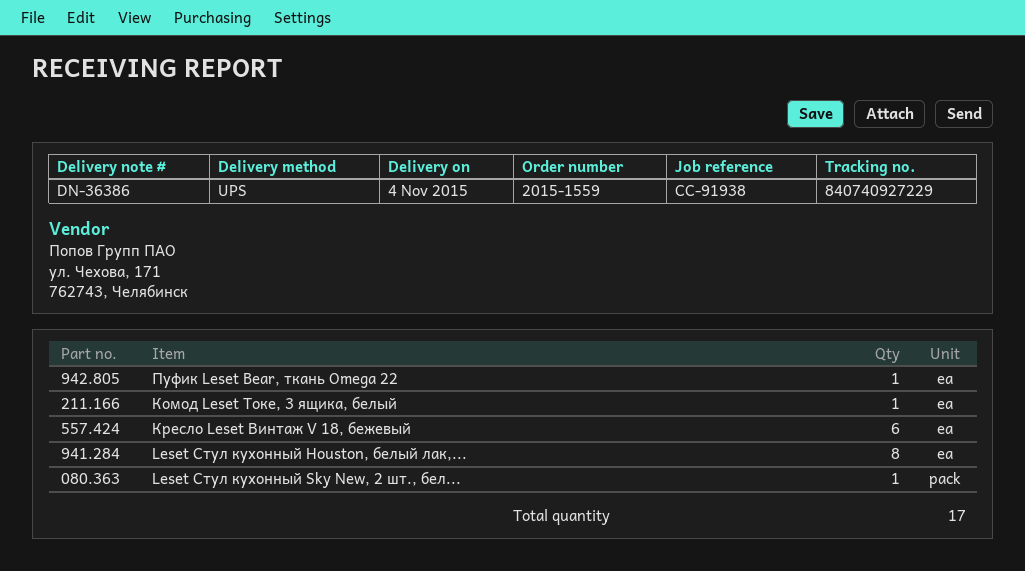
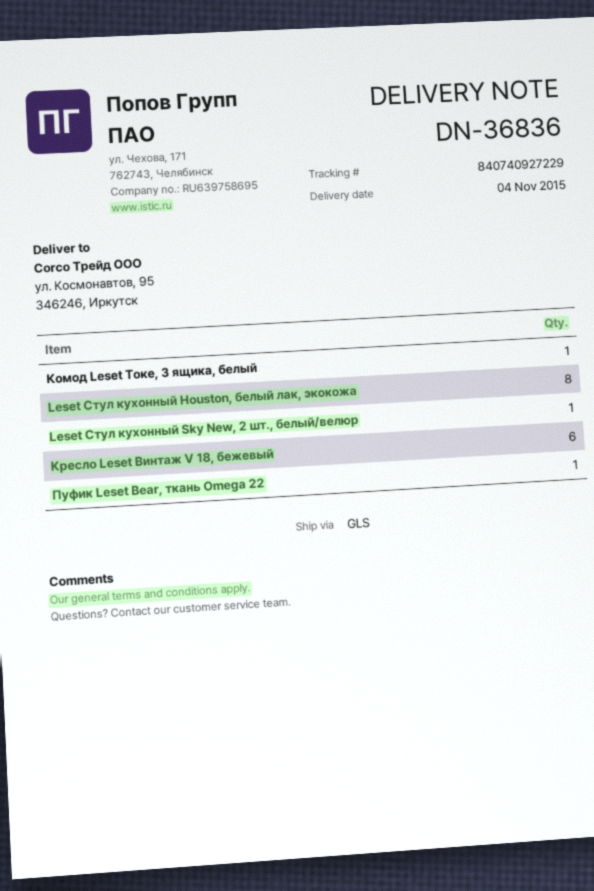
delivery note number: DN-36386 -> DN-36836
shipping method: UPS -> GLS

